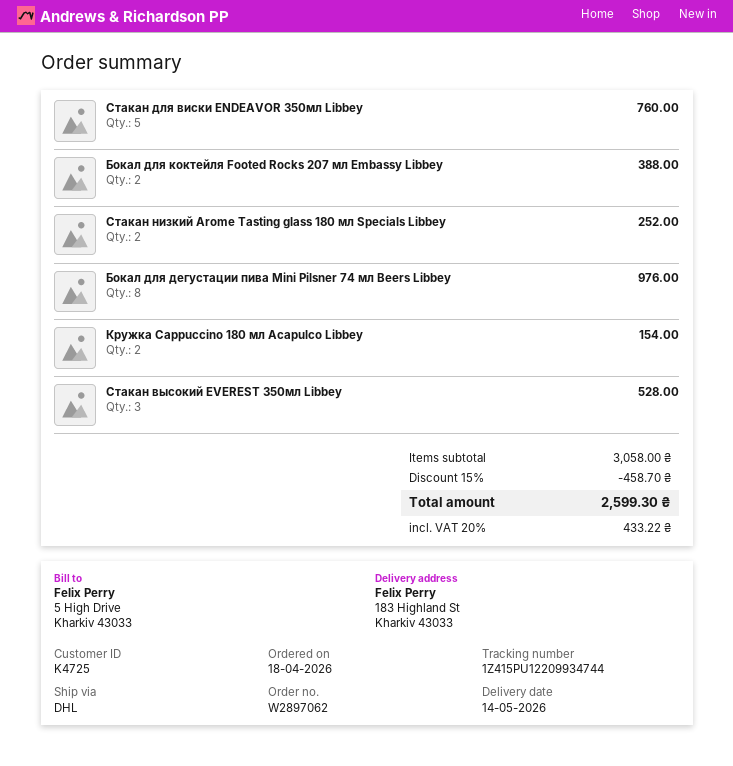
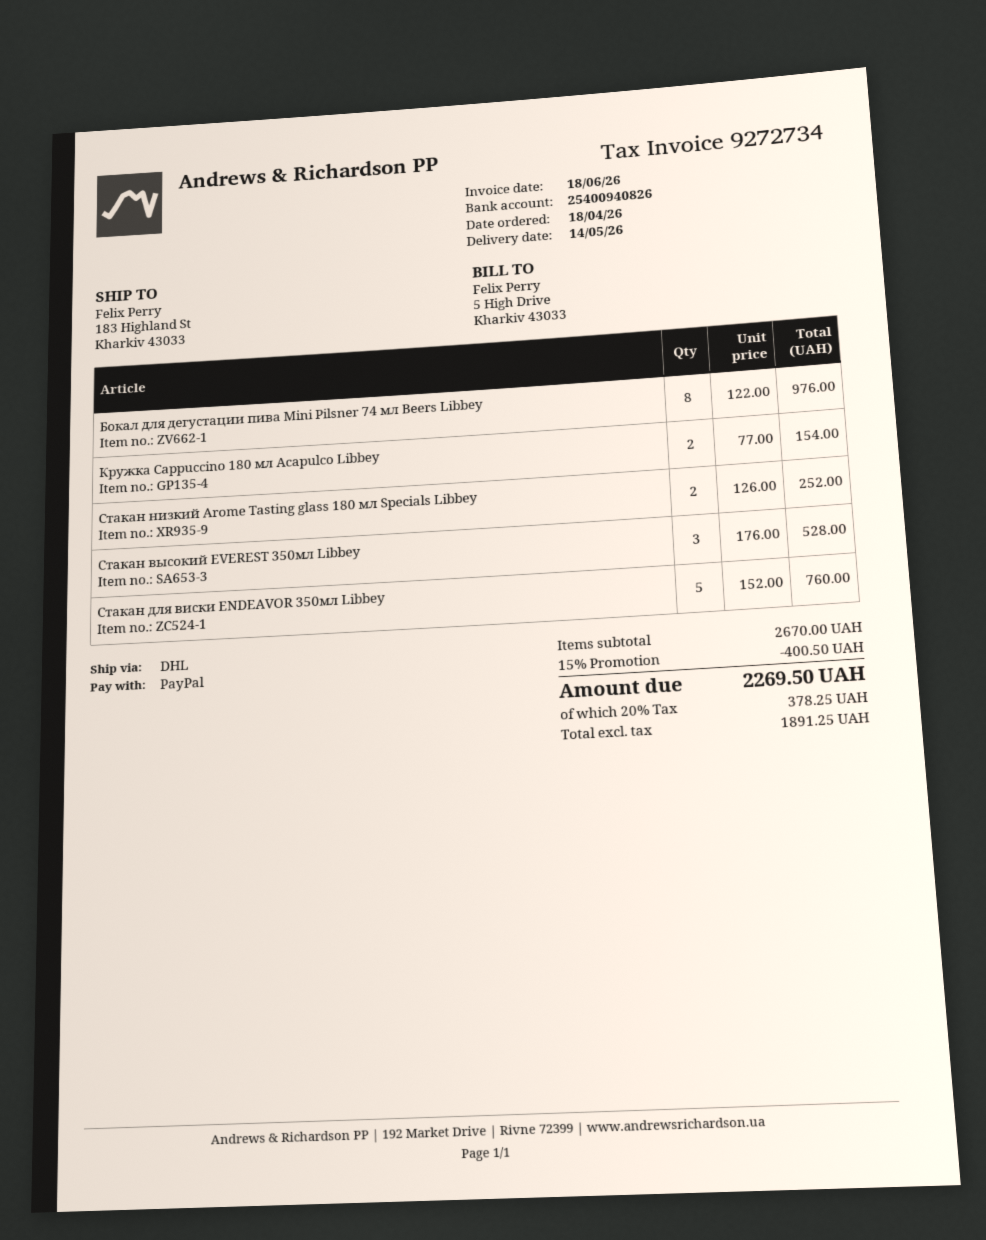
Бокал для коктейля Footed Rocks 207 мл Embassy Libbey: 2 for 388.00 -> none
subtotal: 3058.00 -> 2670.00
discount: 15% = 458.70 -> 15% = 400.50
tax: 20% = 433.22 -> 20% = 378.25
total: 2599.30 -> 2269.50

